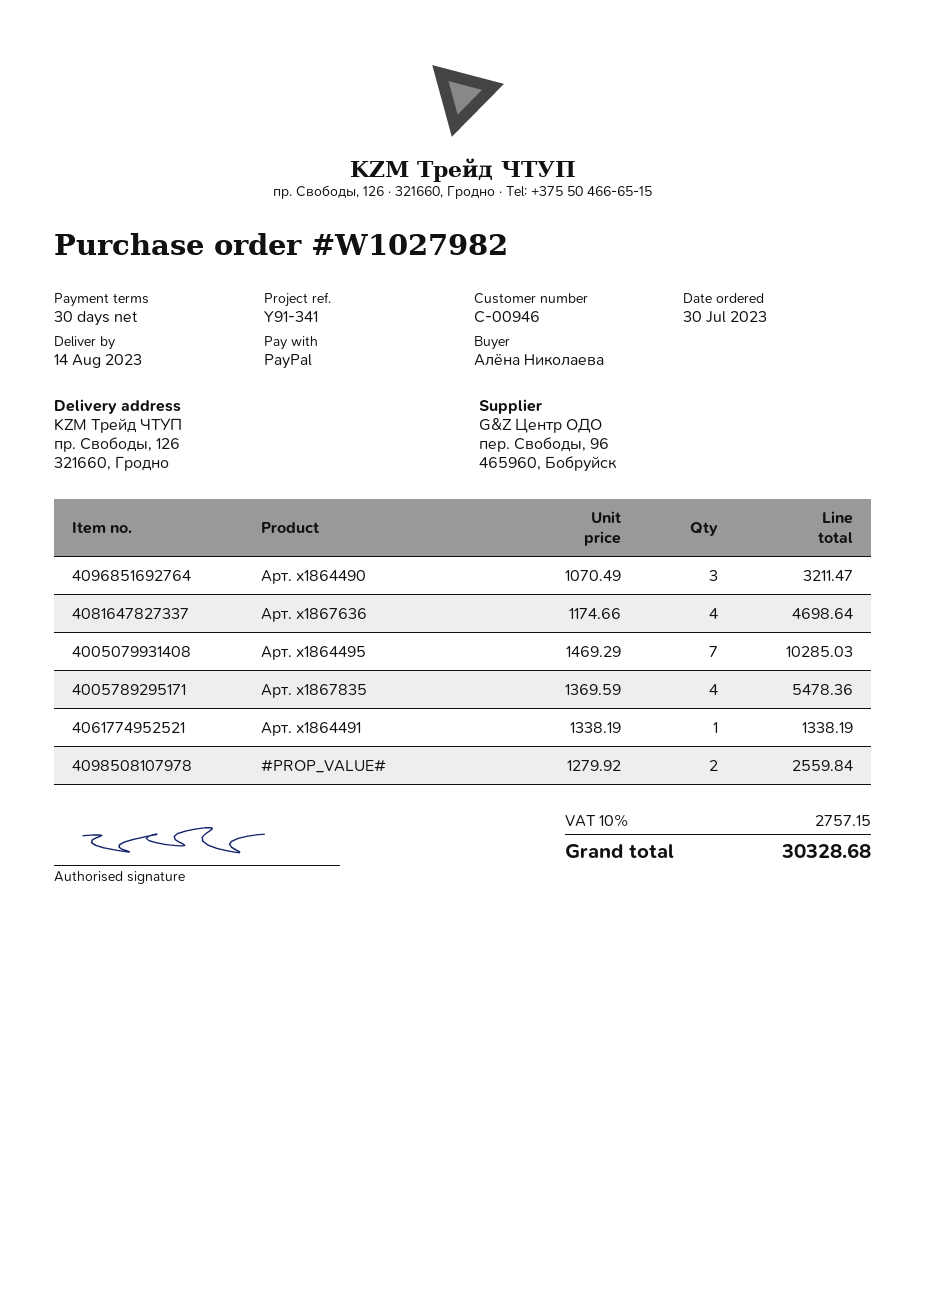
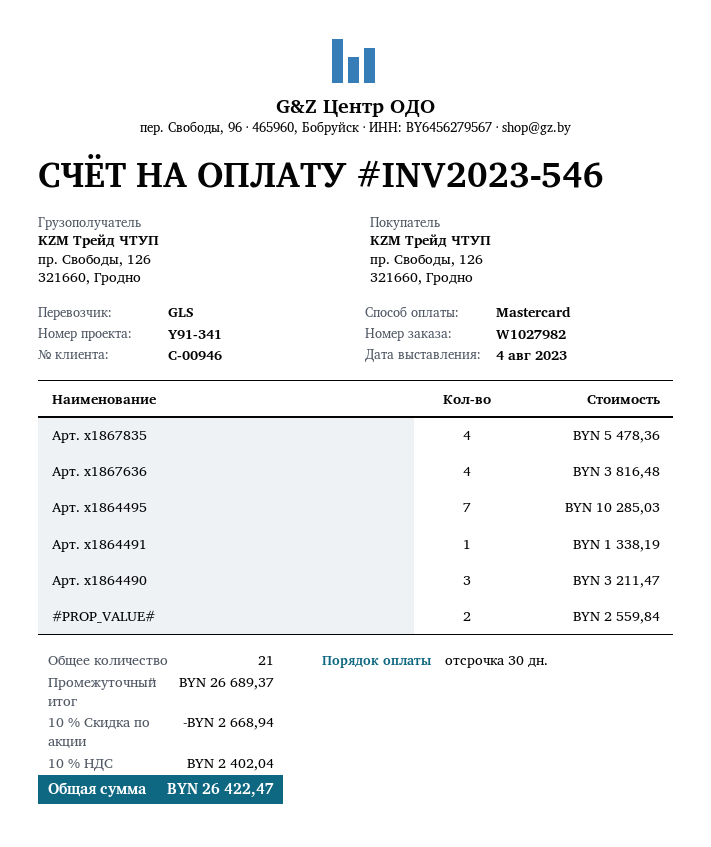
payment method: PayPal -> Mastercard
Арт. x1867636: 4 for 4698.64 -> 4 for 3816.48
discount: none -> 10% = 2668.94
tax: 10% = 2757.15 -> 10% = 2402.04
total: 30328.68 -> 26422.47

